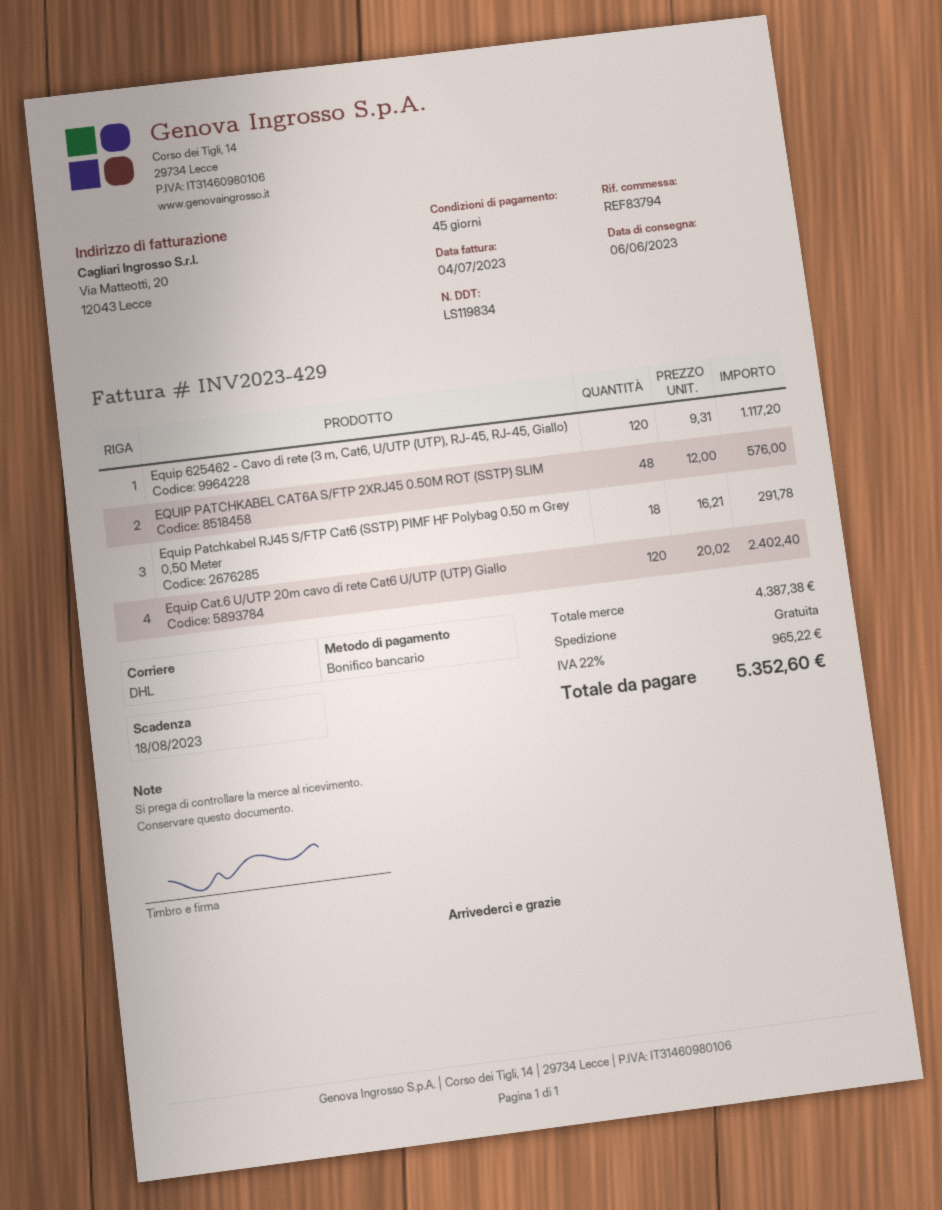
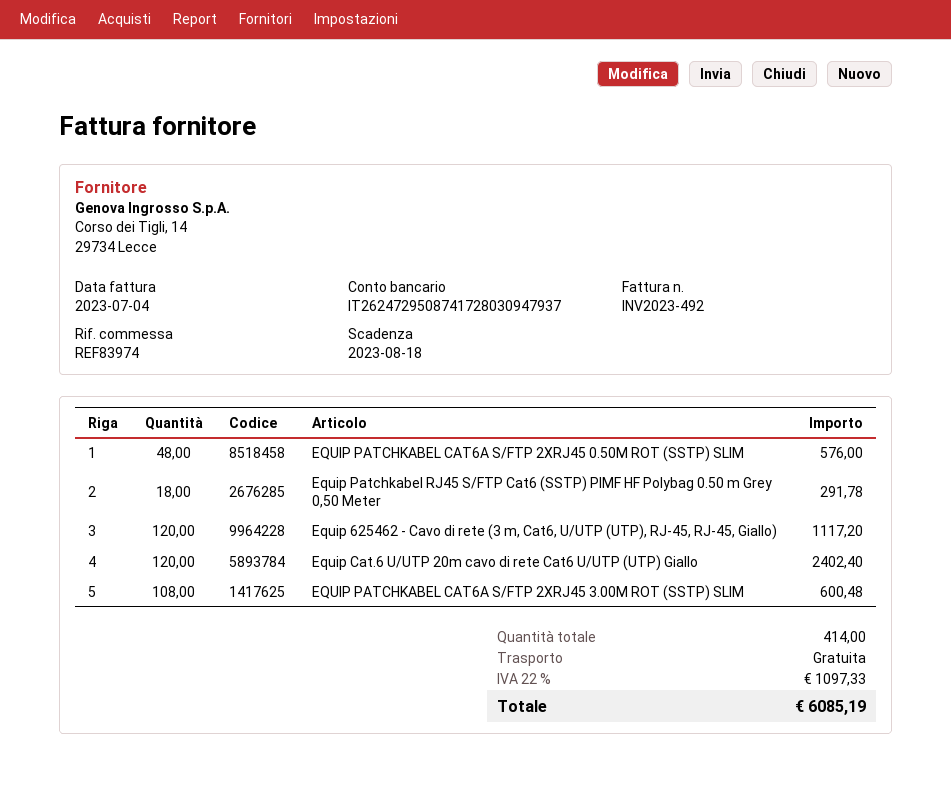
invoice number: INV2023-429 -> INV2023-492
reference: REF83794 -> REF83974
EQUIP PATCHKABEL CAT6A S/FTP 2XRJ45 3.00M ROT (SSTP) SLIM: none -> 108 for 600.48
tax: 22% = 965.22 -> 22% = 1097.33
total: 5352.60 -> 6085.19

